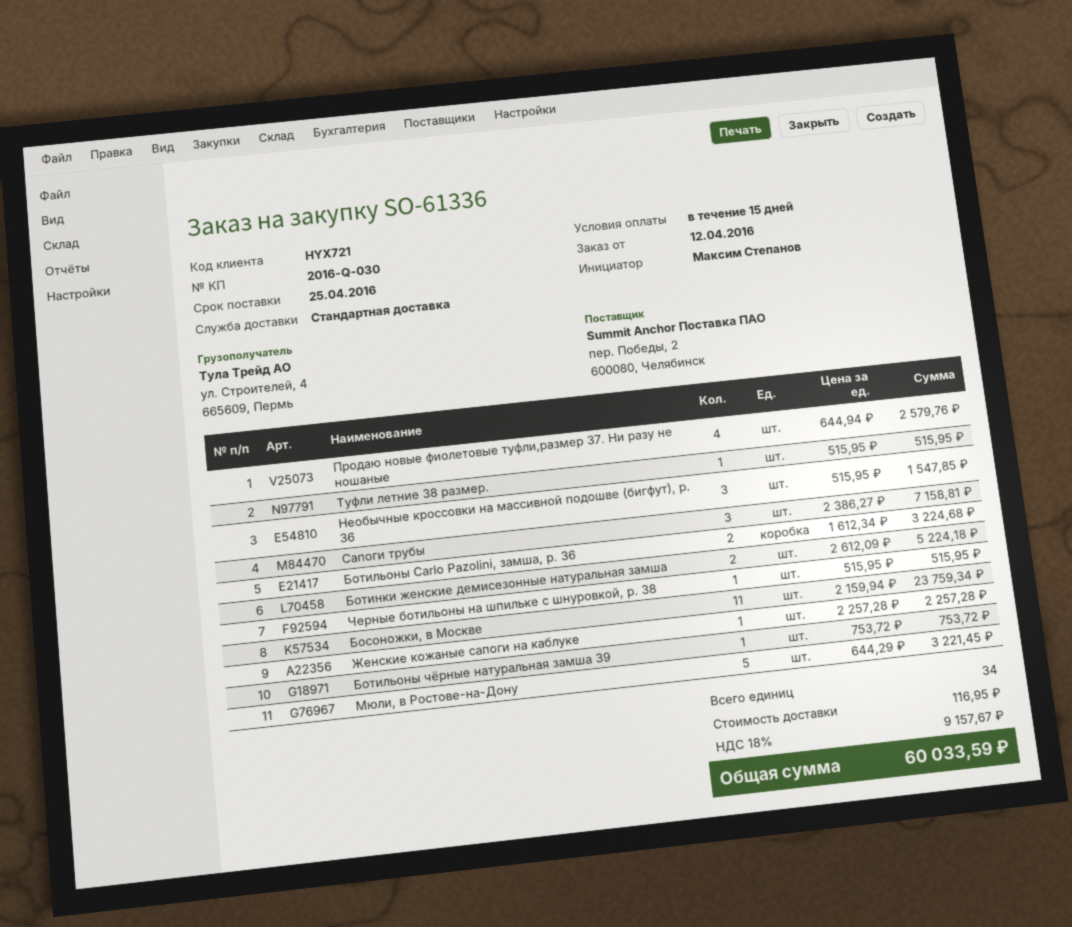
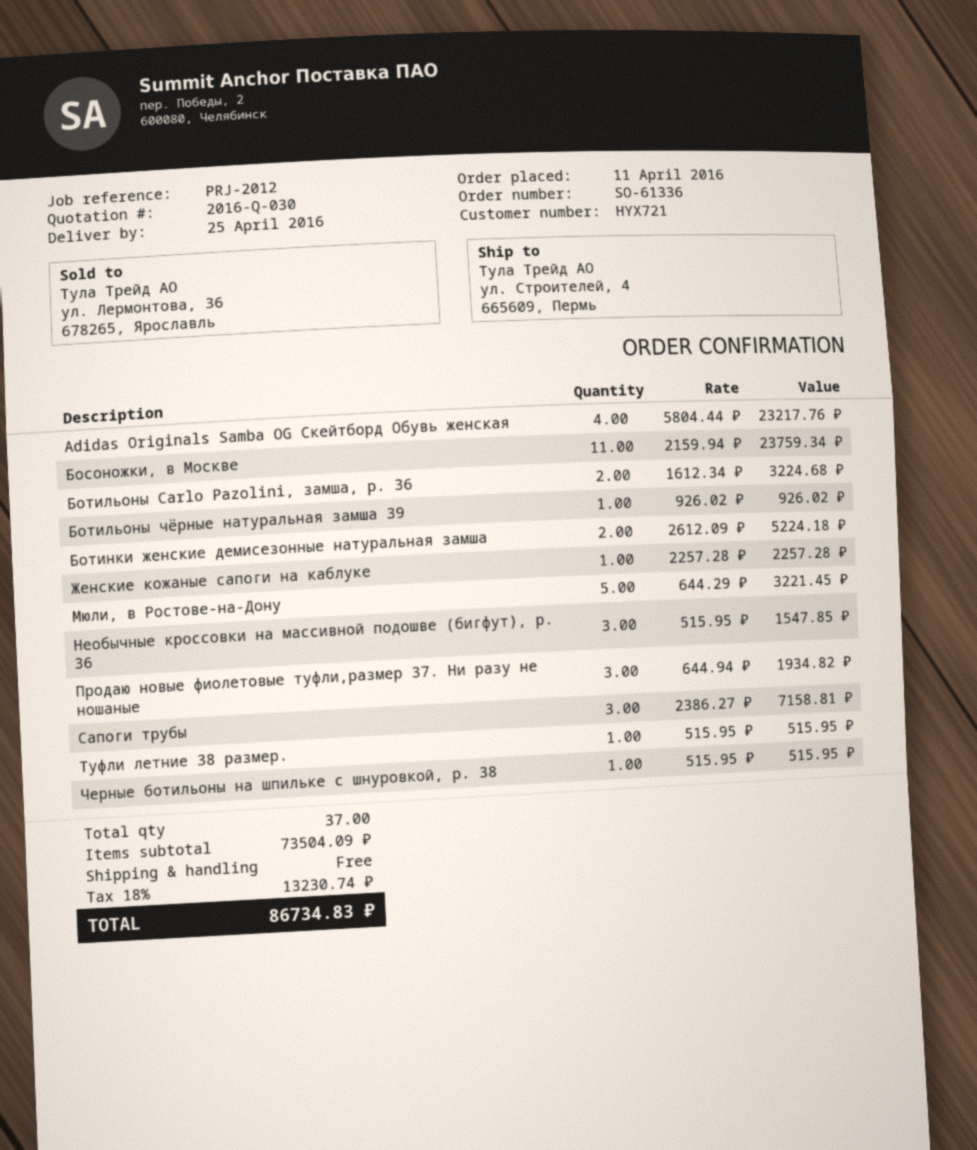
order date: 2016-04-12 -> 2016-04-11
Продаю новые фиолетовые туфли,размер 37. Ни разу не ношаные: 4 x 644.94 = 2579.76 -> 3 x 644.94 = 1934.82
Ботильоны чёрные натуральная замша 39: 1 x 753.72 = 753.72 -> 1 x 926.02 = 926.02
Adidas Originals Samba OG Скейтборд Обувь женская: none -> 4 x 5804.44 = 23217.76
total quantity: 34 -> 37
shipping: 116.95 -> 0.00
tax: 18% = 9157.67 -> 18% = 13230.74
total: 60033.59 -> 86734.83

